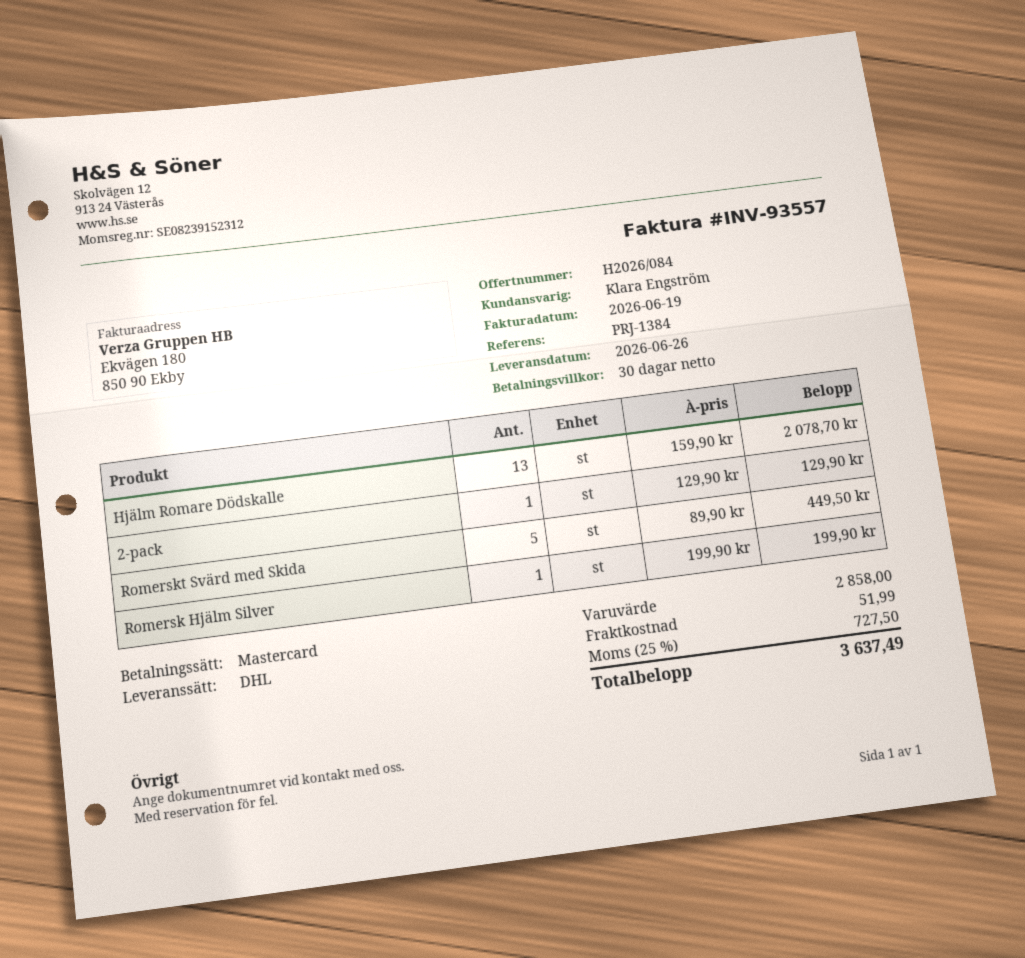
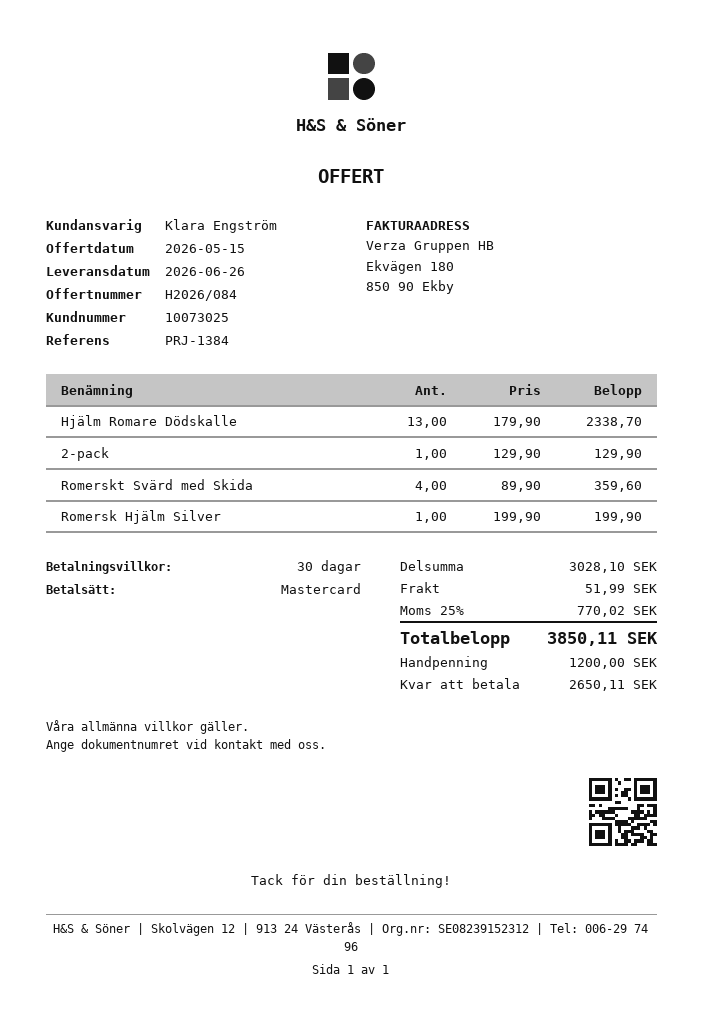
Hjälm Romare Dödskalle: 13 x 159.90 = 2078.70 -> 13 x 179.90 = 2338.70
Romerskt Svärd med Skida: 5 x 89.90 = 449.50 -> 4 x 89.90 = 359.60
subtotal: 2858.00 -> 3028.10
tax: 25% = 727.50 -> 25% = 770.02
total: 3637.49 -> 3850.11

